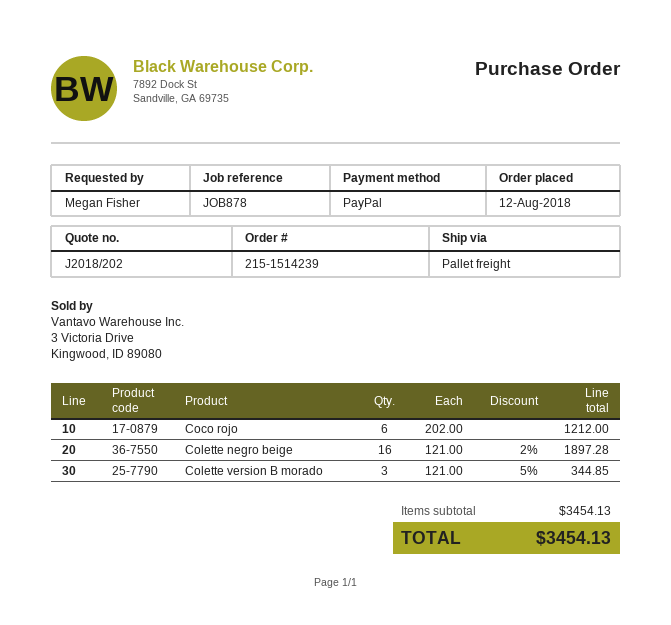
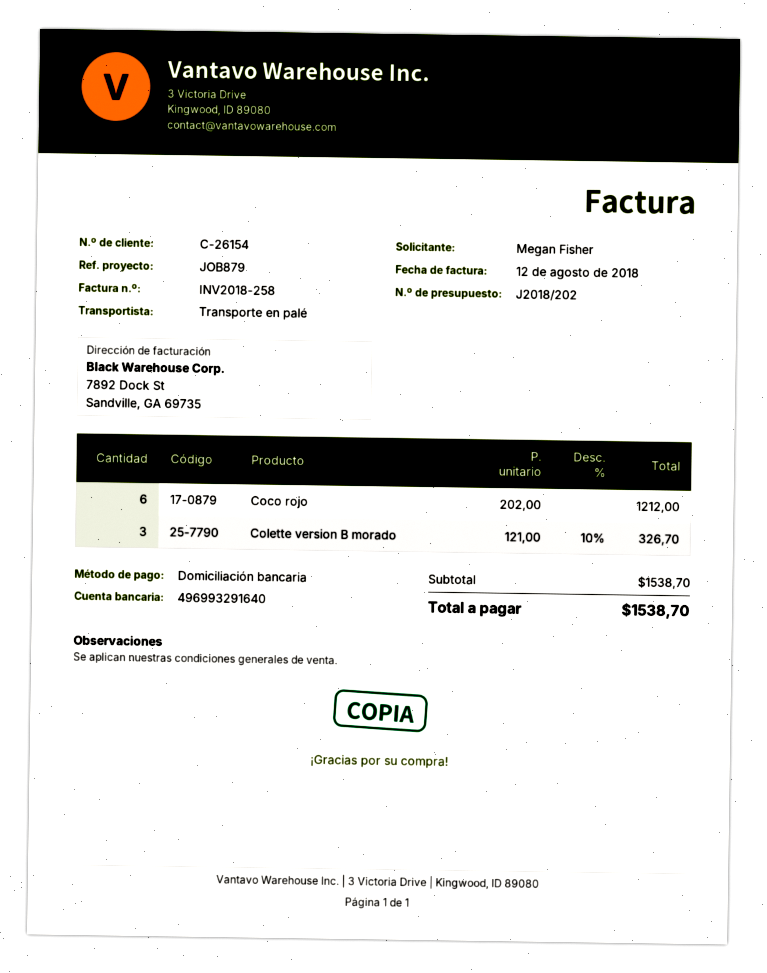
reference: JOB878 -> JOB879
payment method: PayPal -> direct debit
Colette negro beige: 16 x 121.00 - 2% = 1897.28 -> none
Colette version B morado: 3 x 121.00 - 5% = 344.85 -> 3 x 121.00 - 10% = 326.70
subtotal: 3454.13 -> 1538.70
total: 3454.13 -> 1538.70

